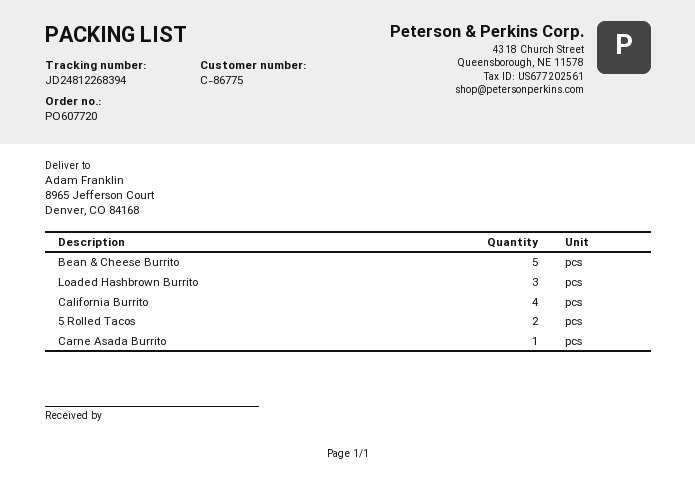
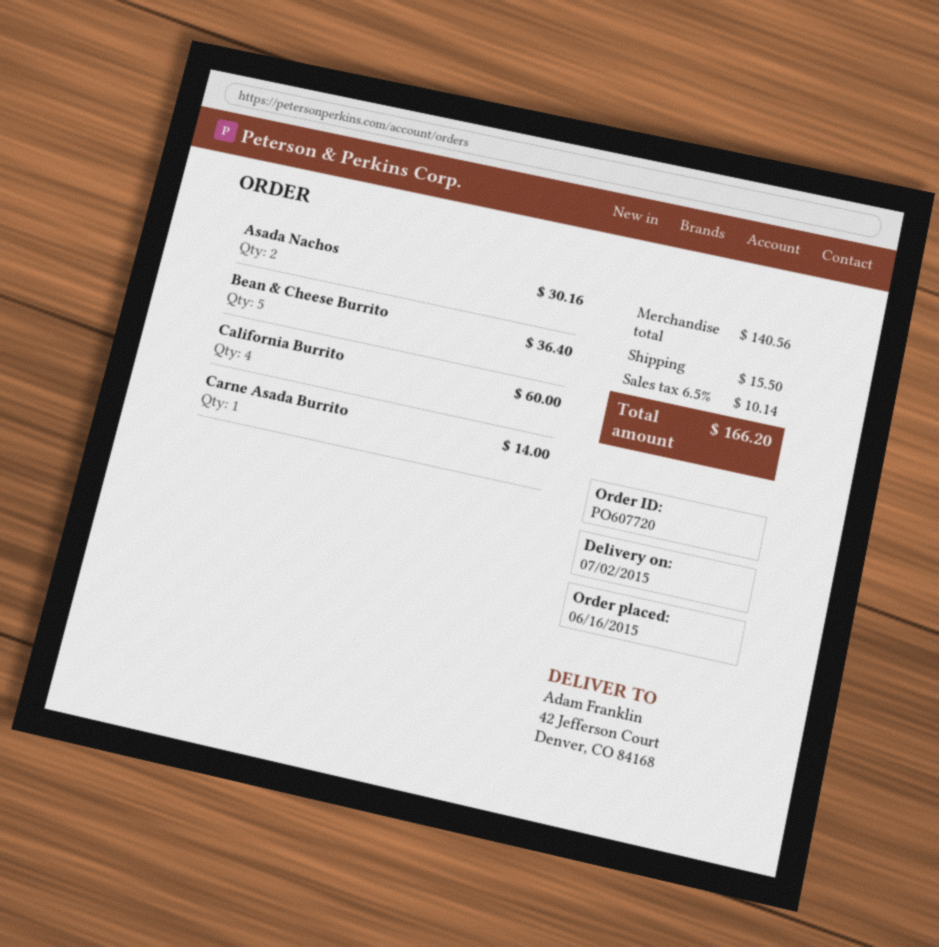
ship to: 8965 Jefferson Court, Denver, CO 84168 -> 42 Jefferson Court, Denver, CO 84168
Loaded Hashbrown Burrito: 3 -> none
5 Rolled Tacos: 2 -> none
Asada Nachos: none -> 2

